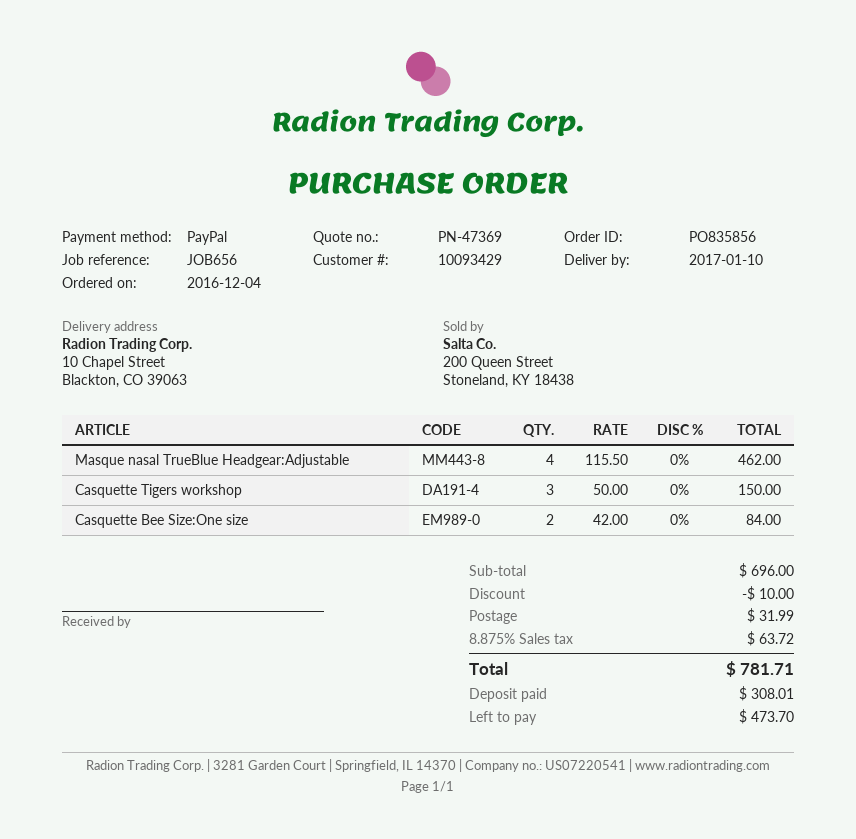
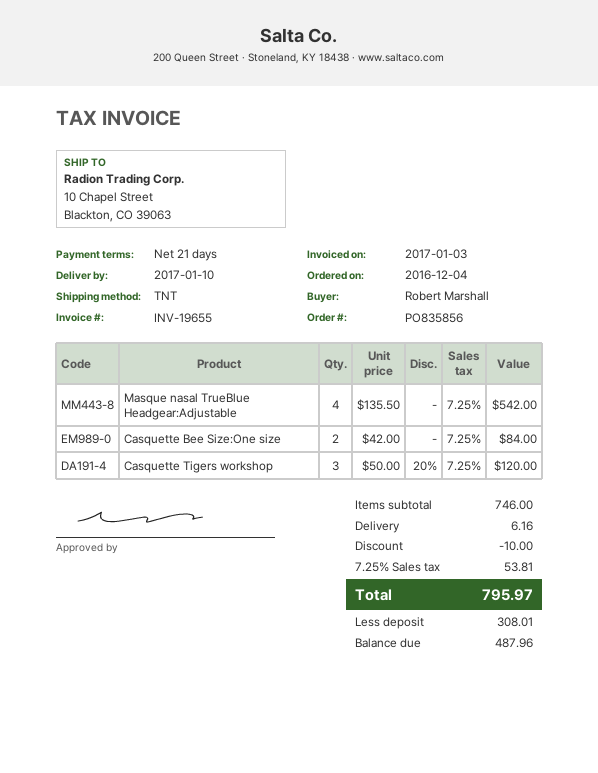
Masque nasal TrueBlue Headgear:Adjustable: 4 x 115.50 = 462.00 -> 4 x 135.50 = 542.00
Casquette Tigers workshop: 3 x 50.00 = 150.00 -> 3 x 50.00 - 20% = 120.00
subtotal: 696.00 -> 746.00
shipping: 31.99 -> 6.16
tax: 8.875% = 63.72 -> 7.25% = 53.81
total: 781.71 -> 795.97
balance: 473.70 -> 487.96

